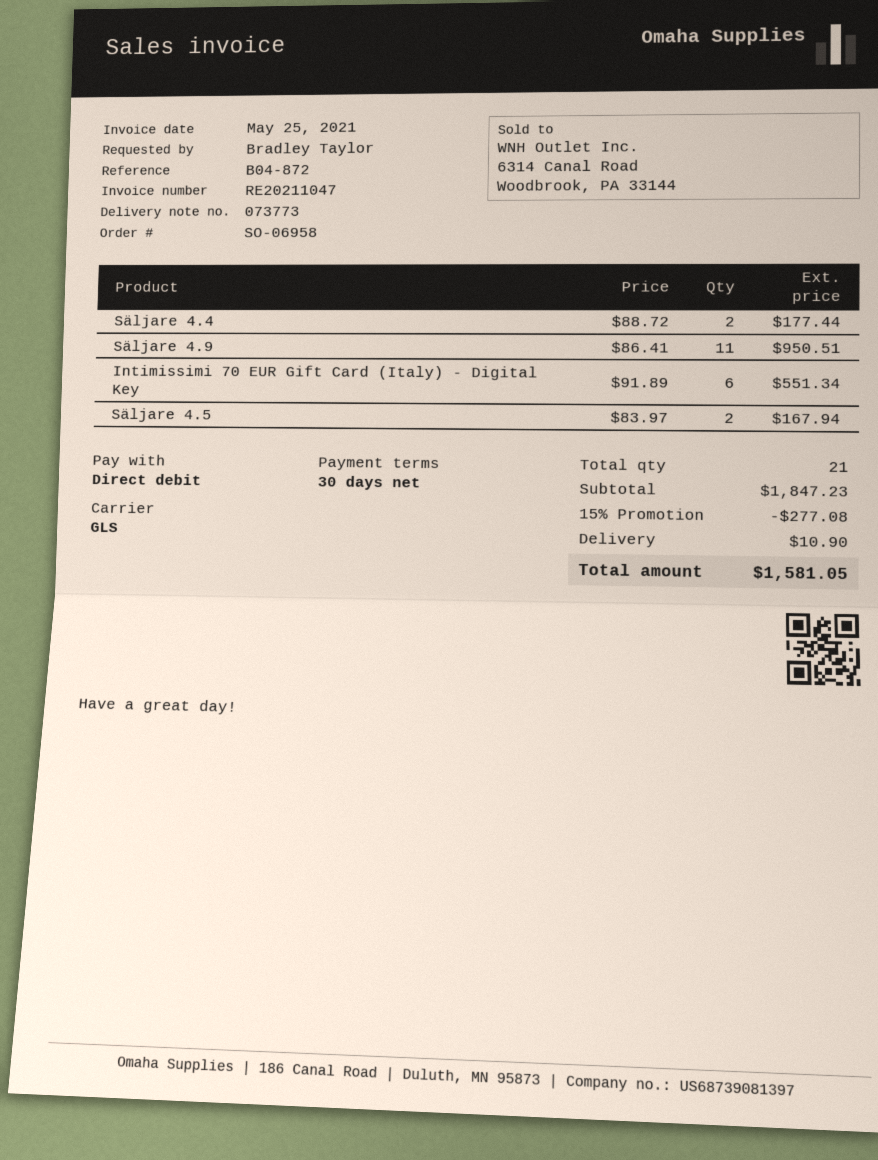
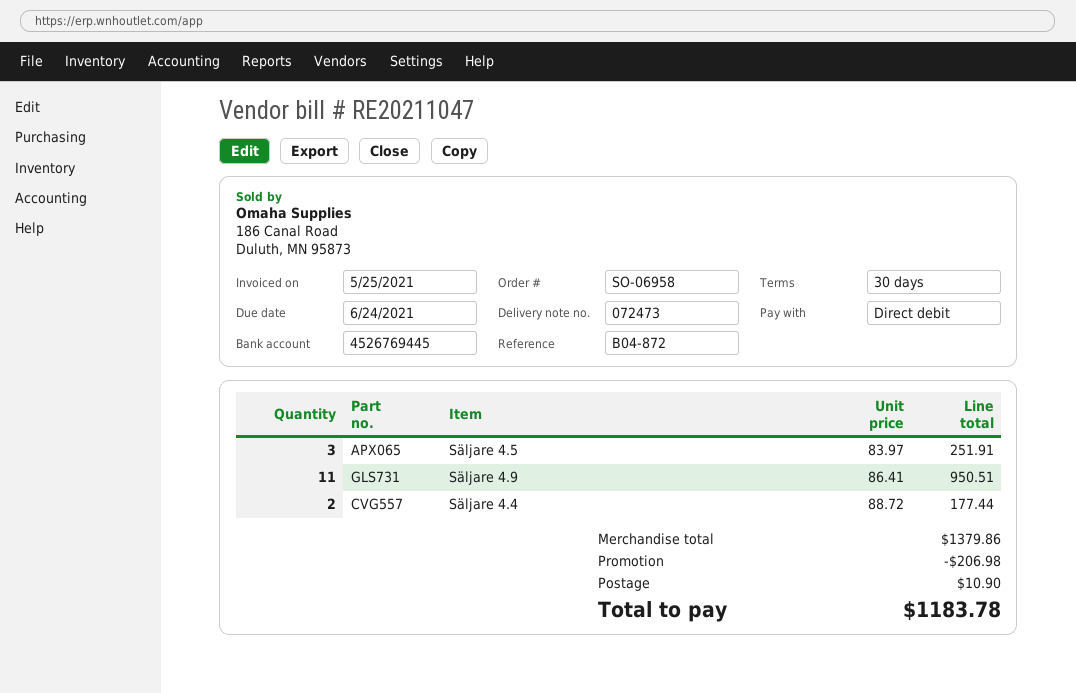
delivery note number: 073773 -> 072473
Intimissimi 70 EUR Gift Card (Italy) - Digital Key: 6 x 91.89 = 551.34 -> none
Säljare 4.5: 2 x 83.97 = 167.94 -> 3 x 83.97 = 251.91
subtotal: 1847.23 -> 1379.86
discount: 277.08 -> 206.98
total: 1581.05 -> 1183.78

